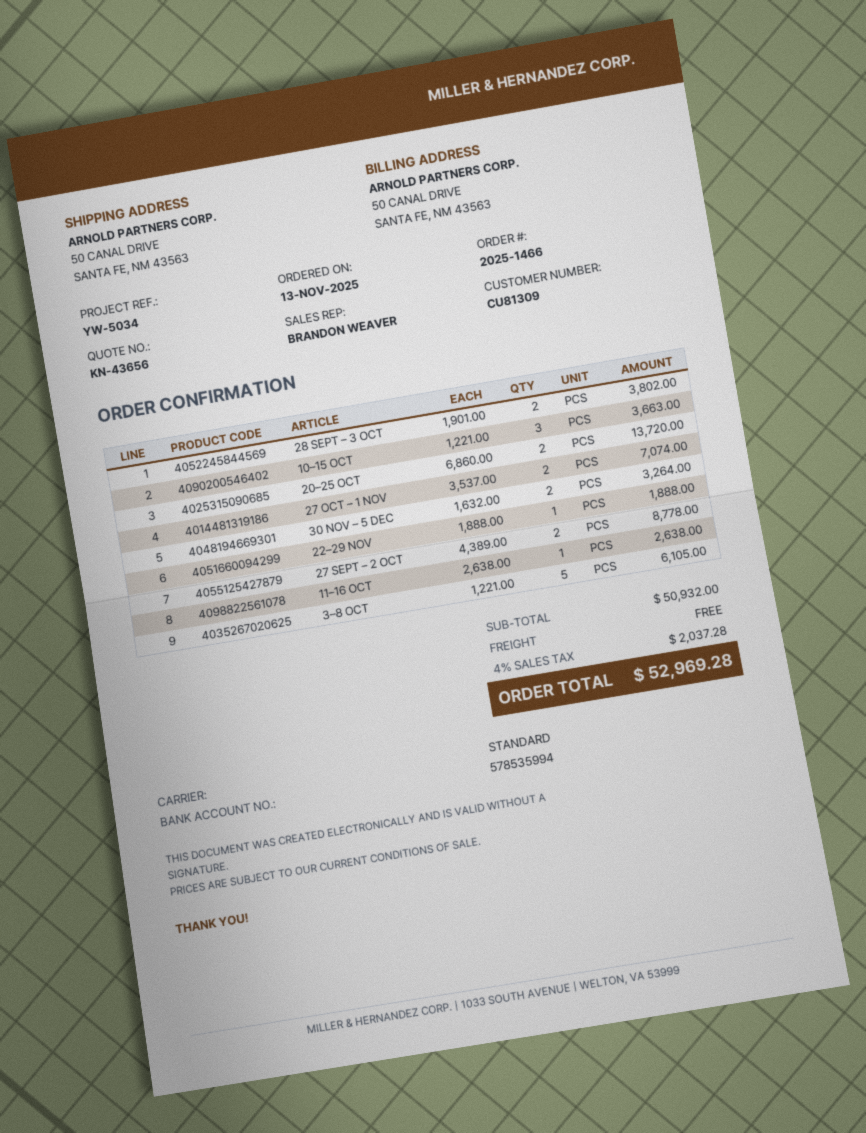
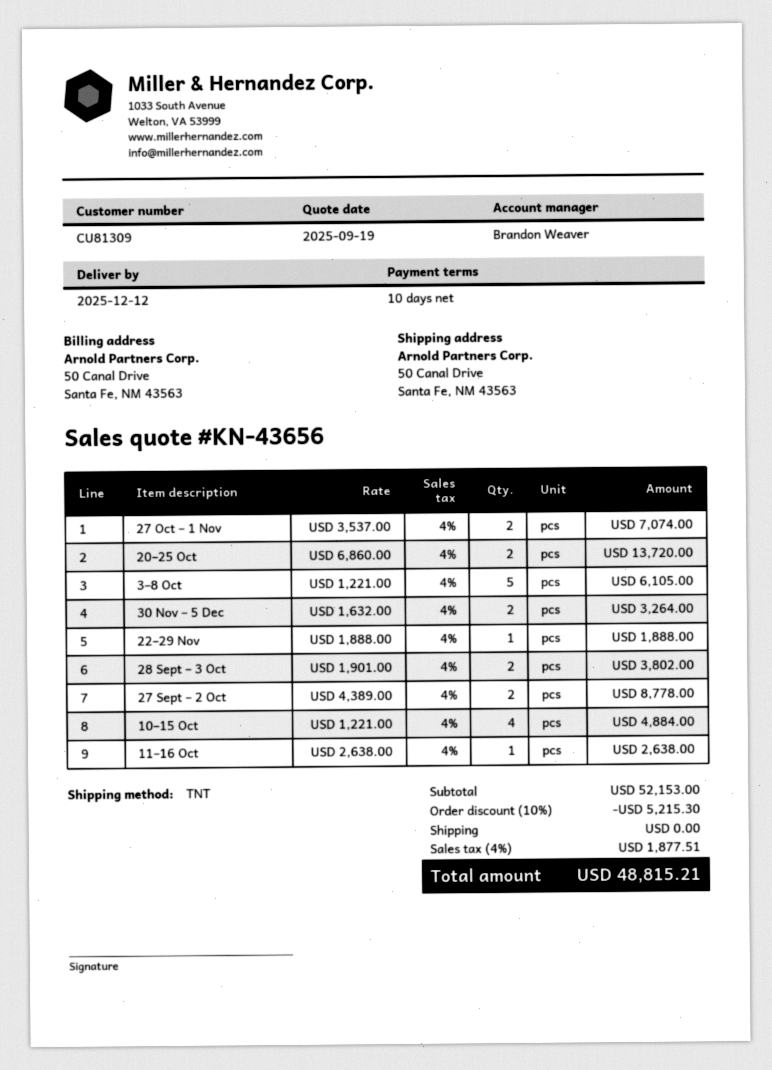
shipping method: standard -> TNT
10–15 OCT: 3 x 1221.00 = 3663.00 -> 4 x 1221.00 = 4884.00
subtotal: 50932.00 -> 52153.00
discount: none -> 10% = 5215.30
tax: 4% = 2037.28 -> 4% = 1877.51
total: 52969.28 -> 48815.21

